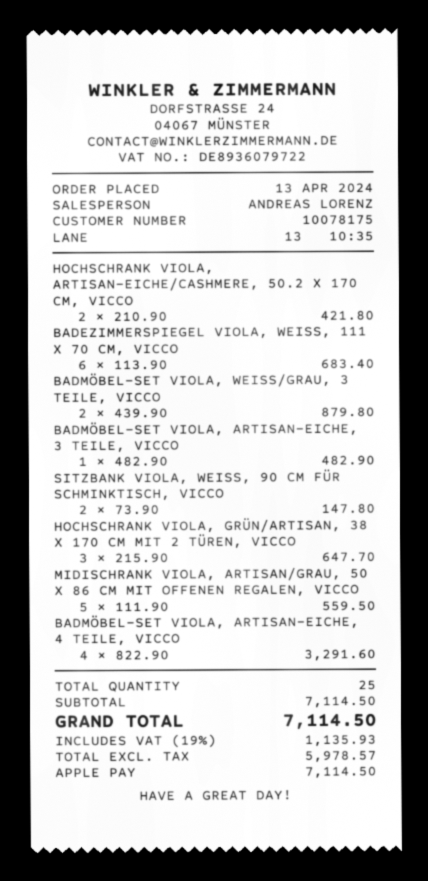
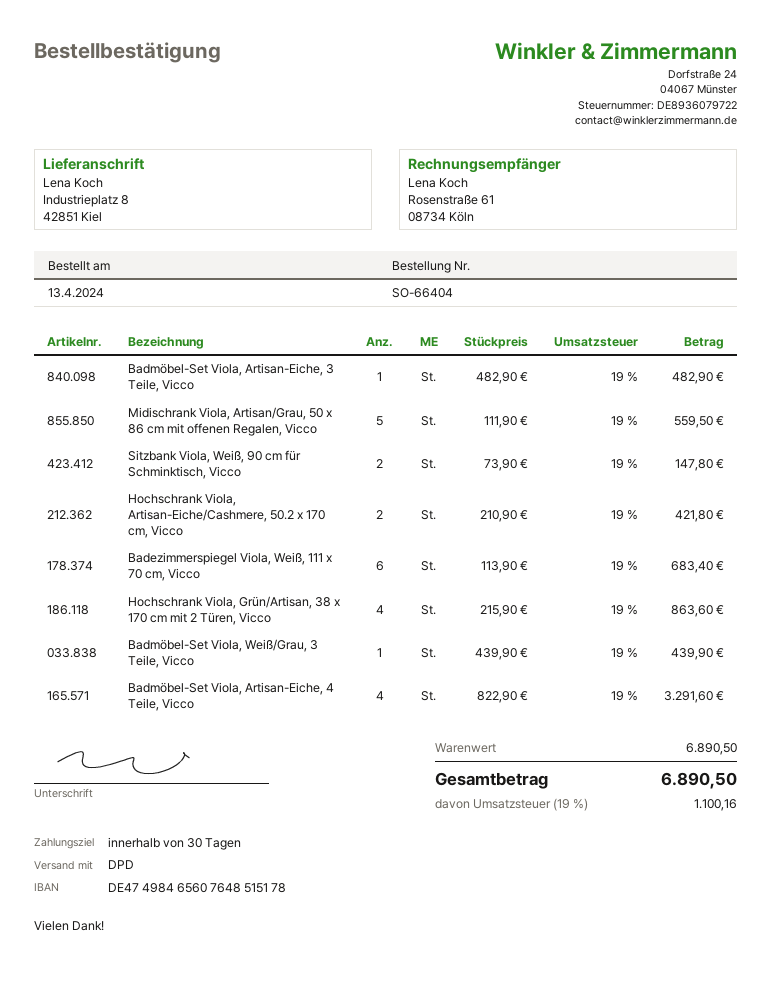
BADMÖBEL-SET VIOLA, WEISS/GRAU, 3 TEILE, VICCO: 2 x 439.90 = 879.80 -> 1 x 439.90 = 439.90
HOCHSCHRANK VIOLA, GRÜN/ARTISAN, 38 X 170 CM MIT 2 TÜREN, VICCO: 3 x 215.90 = 647.70 -> 4 x 215.90 = 863.60
subtotal: 7114.50 -> 6890.50
tax: 19% = 1135.93 -> 19% = 1100.16
total: 7114.50 -> 6890.50

